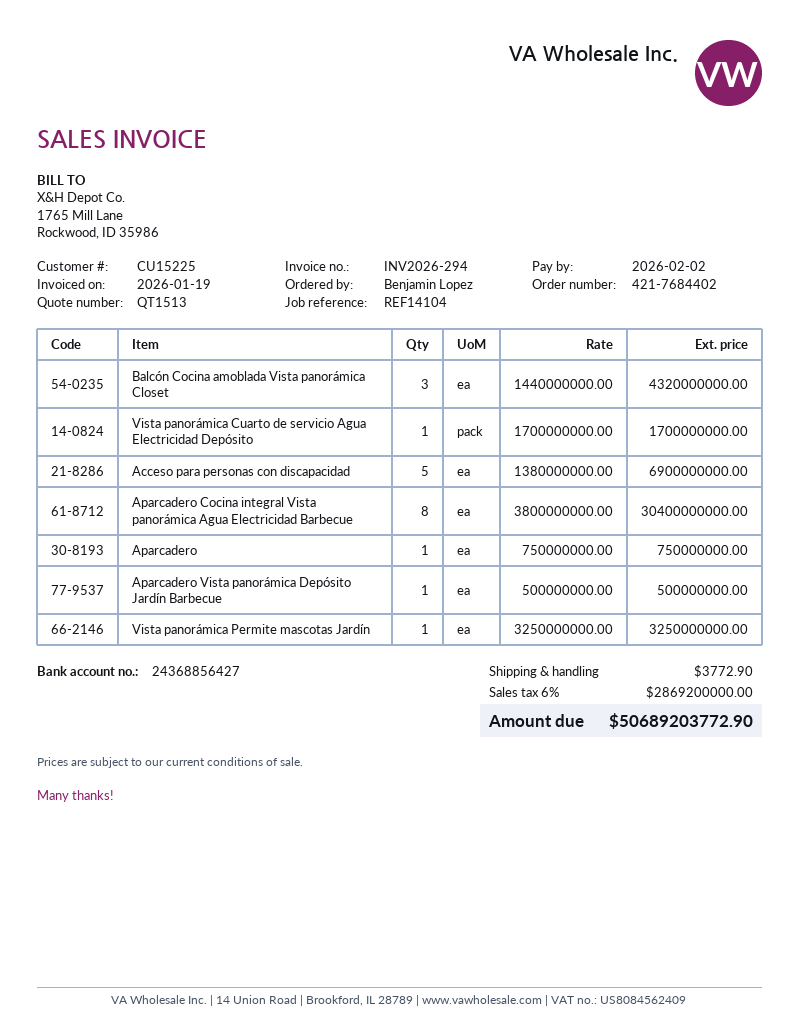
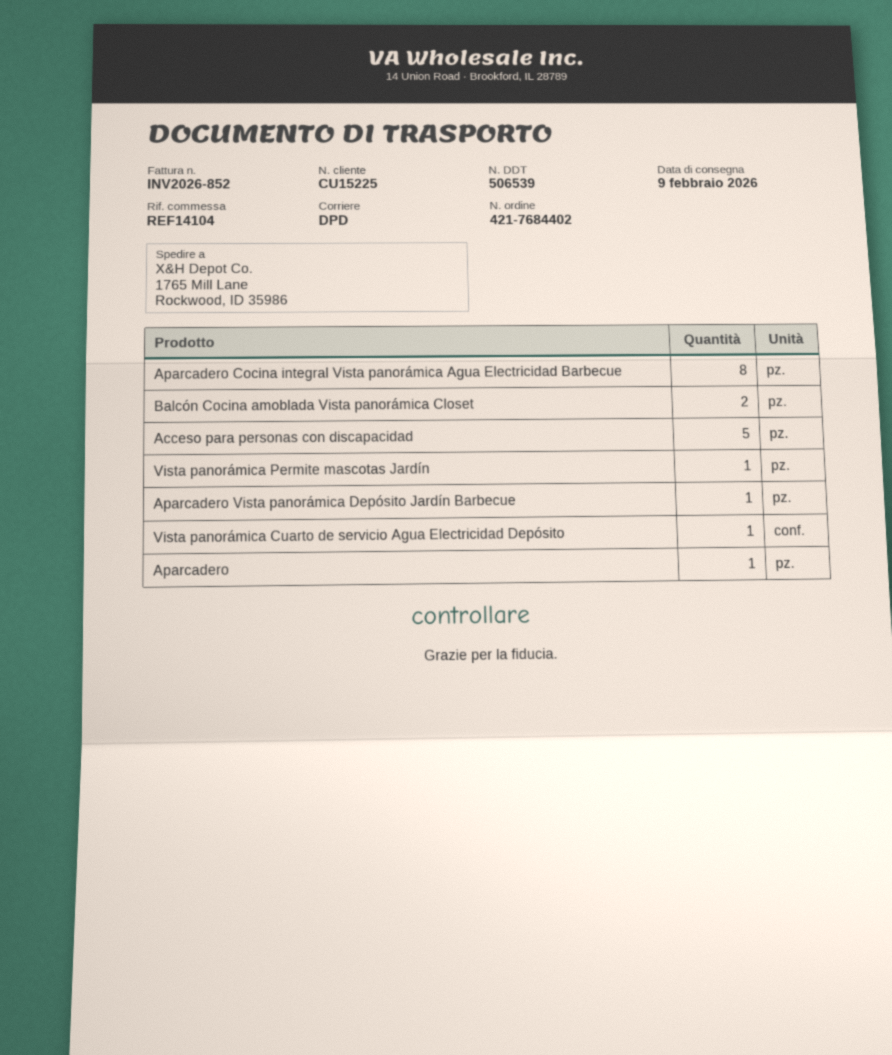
invoice number: INV2026-294 -> INV2026-852
Balcón Cocina amoblada Vista panorámica Closet: 3 -> 2

